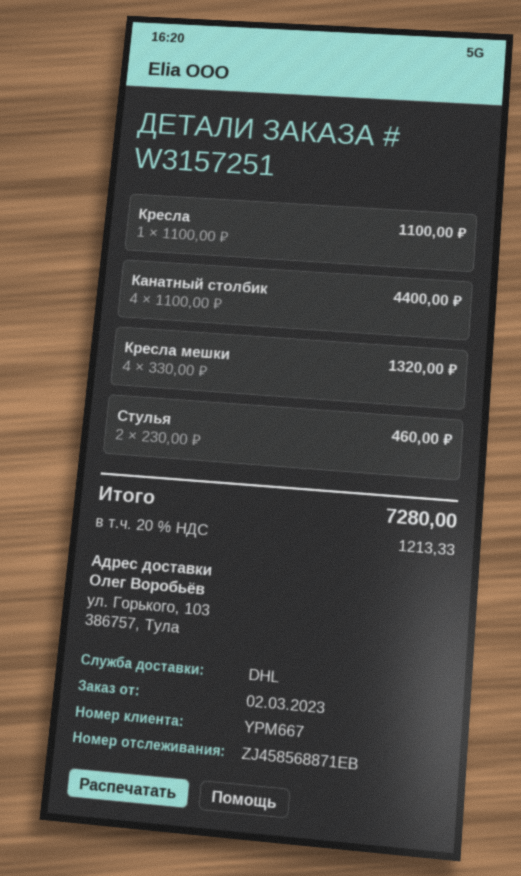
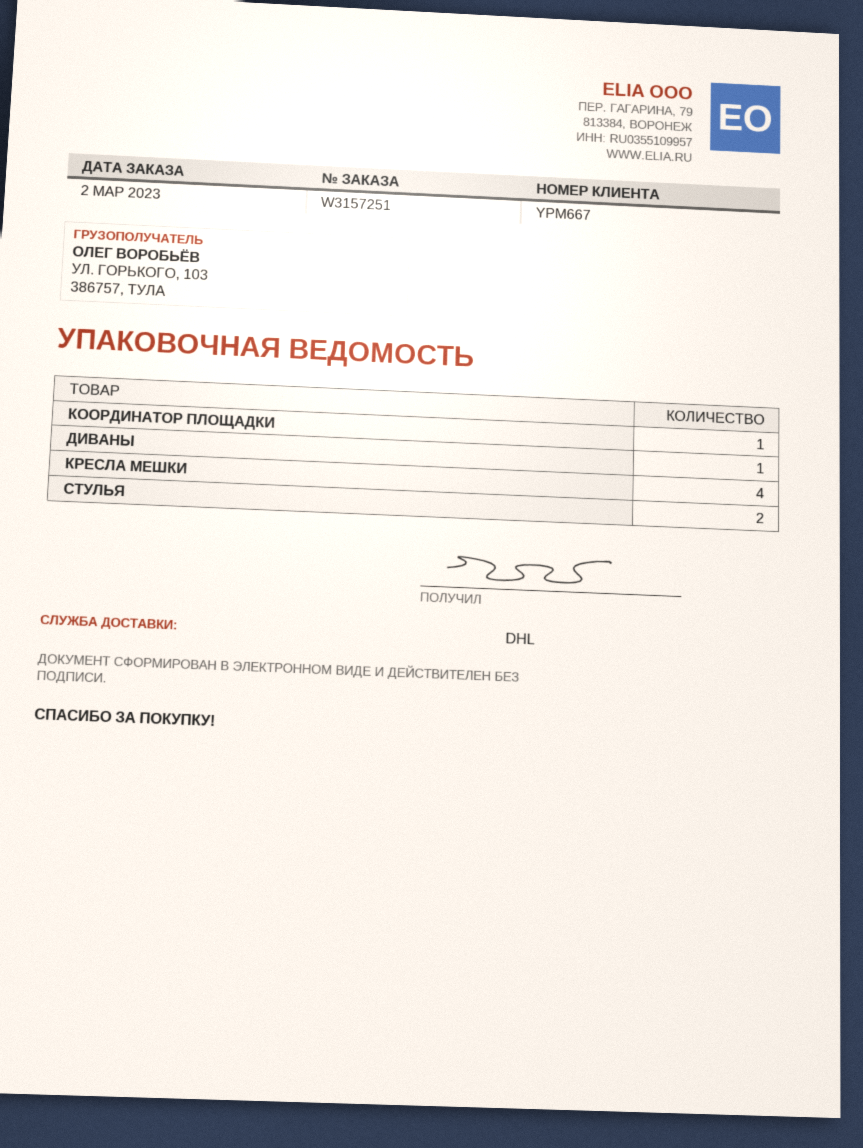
Кресла: 1 -> none
Канатный столбик: 4 -> none
КООРДИНАТОР ПЛОЩАДКИ: none -> 1
ДИВАНЫ: none -> 1

